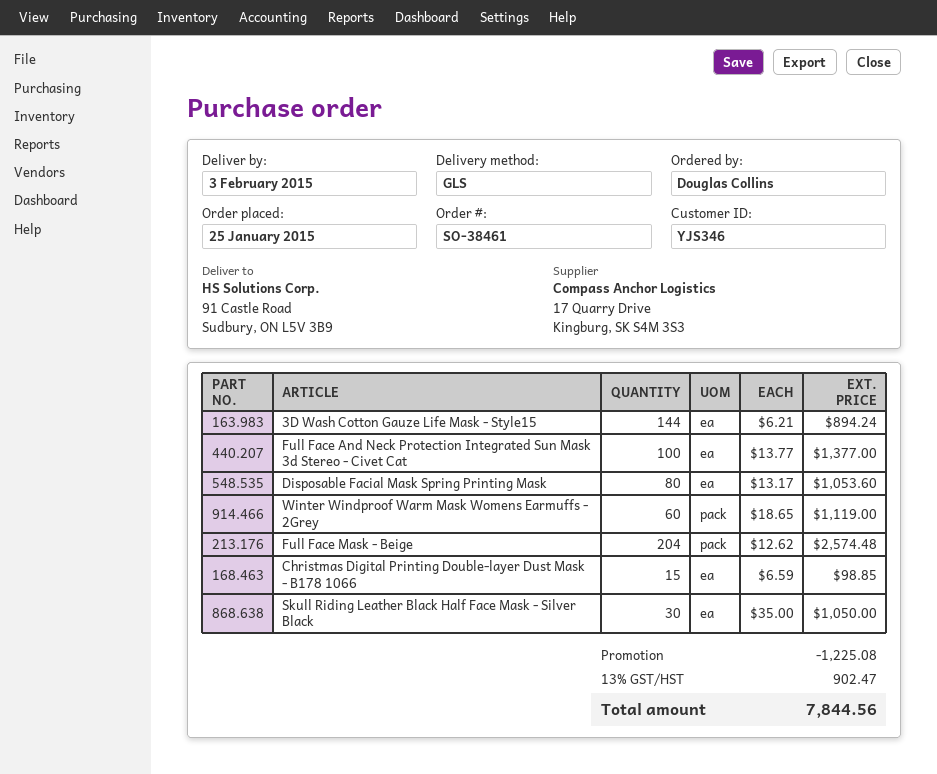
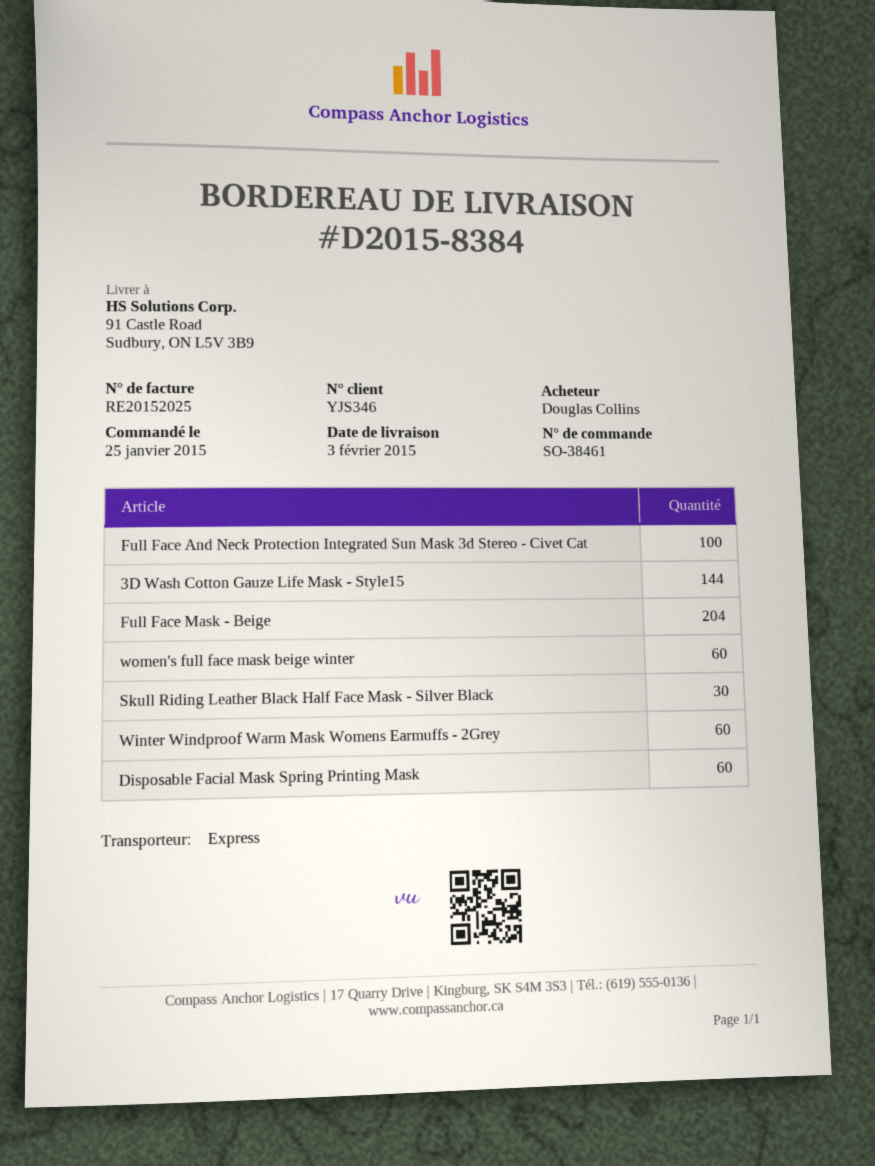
shipping method: GLS -> express
Disposable Facial Mask Spring Printing Mask: 80 -> 60
Christmas Digital Printing Double-layer Dust Mask - B178 1066: 15 -> none
women's full face mask beige winter: none -> 60

